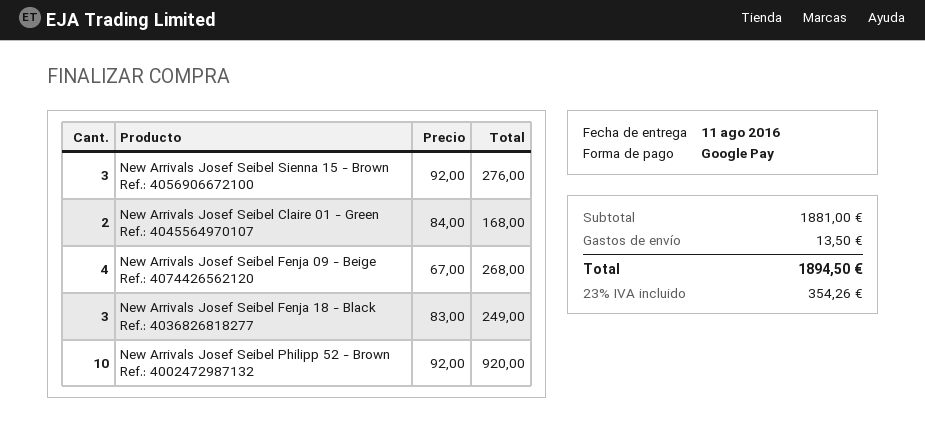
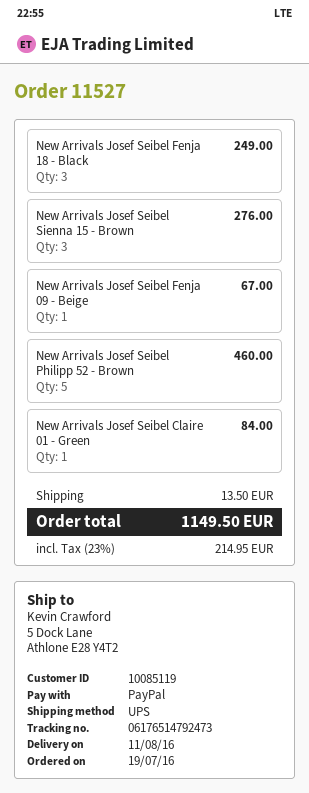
payment method: Google Pay -> PayPal
New Arrivals Josef Seibel Claire 01 - Green: 2 for 168.00 -> 1 for 84.00
New Arrivals Josef Seibel Fenja 09 - Beige: 4 for 268.00 -> 1 for 67.00
New Arrivals Josef Seibel Philipp 52 - Brown: 10 for 920.00 -> 5 for 460.00
tax: 23% = 354.26 -> 23% = 214.95
total: 1894.50 -> 1149.50

